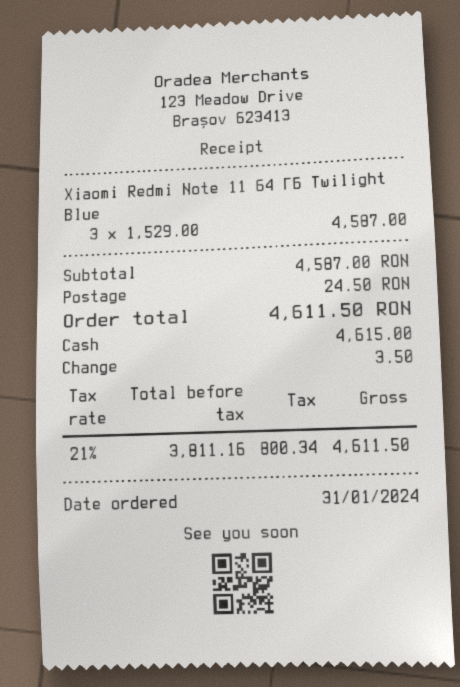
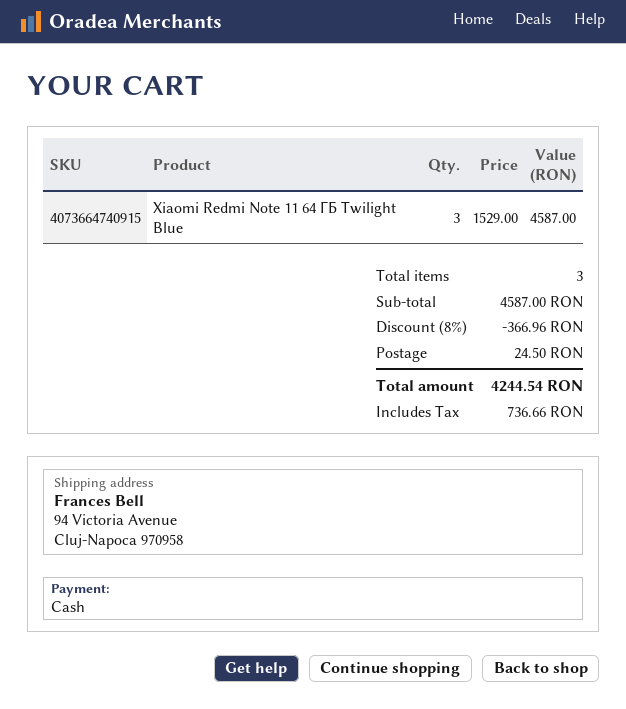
discount: none -> 8% = 366.96
tax: 800.34 -> 736.66
total: 4611.50 -> 4244.54

